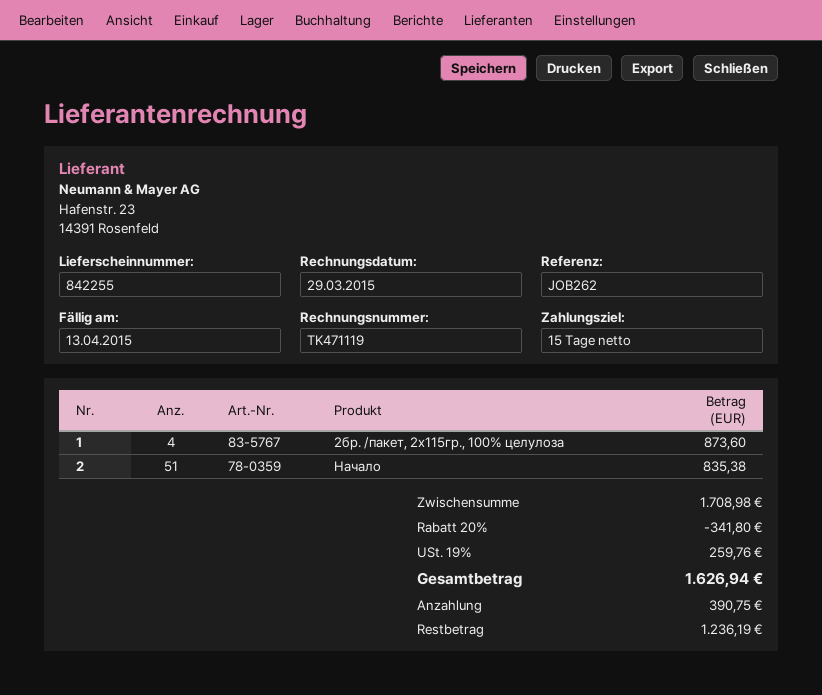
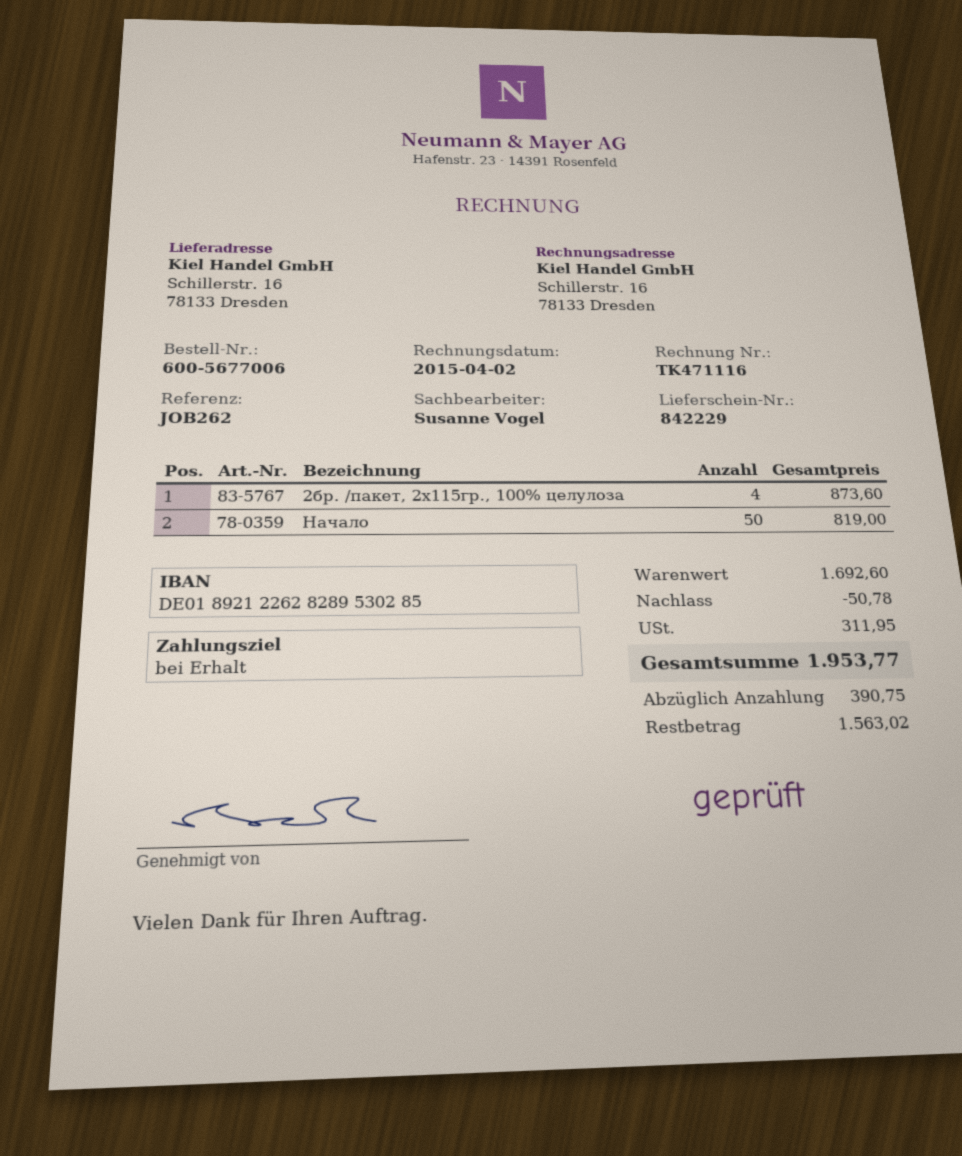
delivery note number: 842255 -> 842229
invoice number: TK471119 -> TK471116
invoice date: 2015-03-29 -> 2015-04-02
payment terms: 15 days -> on receipt
Начало: 51 for 835.38 -> 50 for 819.00
subtotal: 1708.98 -> 1692.60
discount: 341.80 -> 50.78
tax: 259.76 -> 311.95
total: 1626.94 -> 1953.77
balance: 1236.19 -> 1563.02

